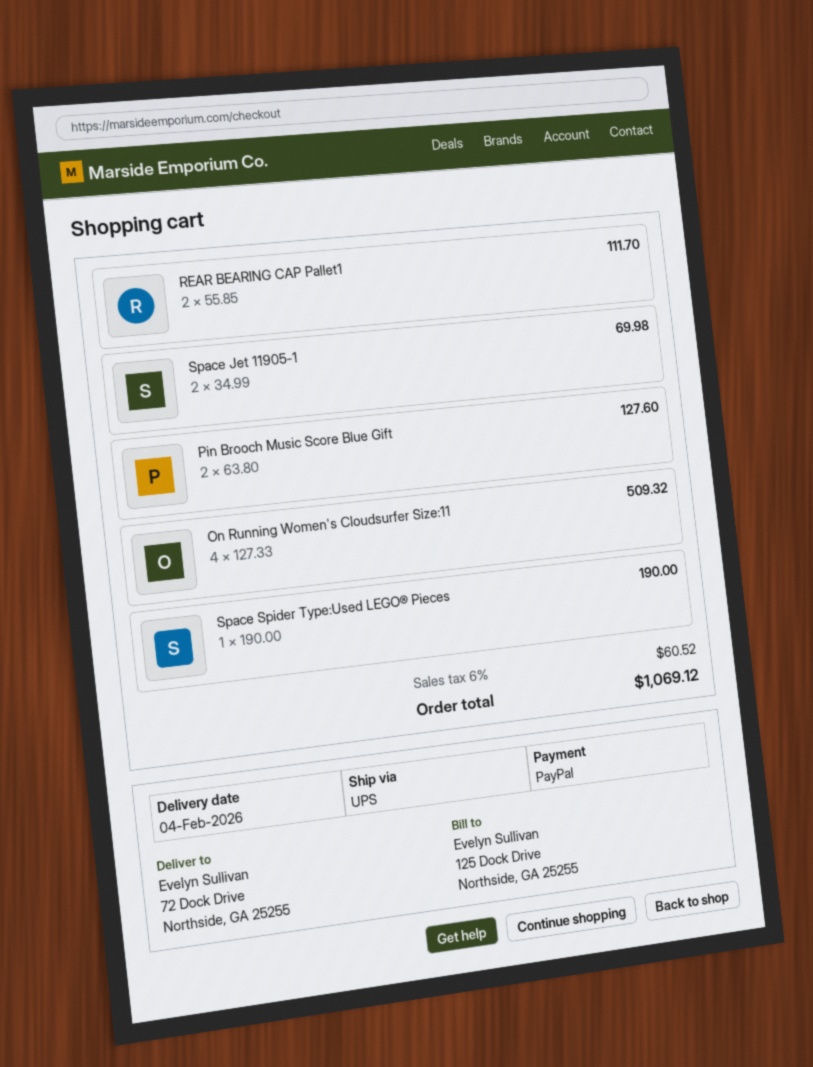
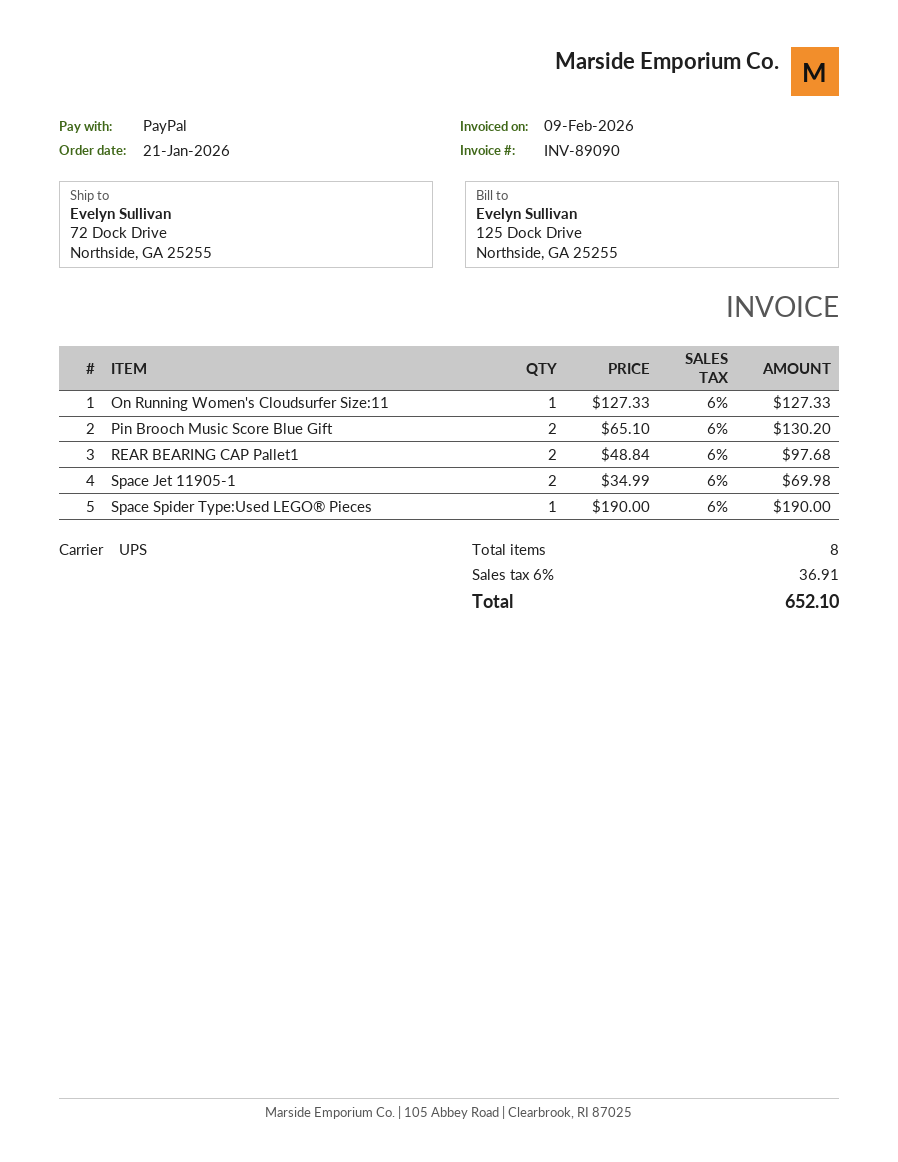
REAR BEARING CAP Pallet1: 2 x 55.85 = 111.70 -> 2 x 48.84 = 97.68
Pin Brooch Music Score Blue Gift: 2 x 63.80 = 127.60 -> 2 x 65.10 = 130.20
On Running Women's Cloudsurfer Size:11: 4 x 127.33 = 509.32 -> 1 x 127.33 = 127.33
tax: 6% = 60.52 -> 6% = 36.91
total: 1069.12 -> 652.10

